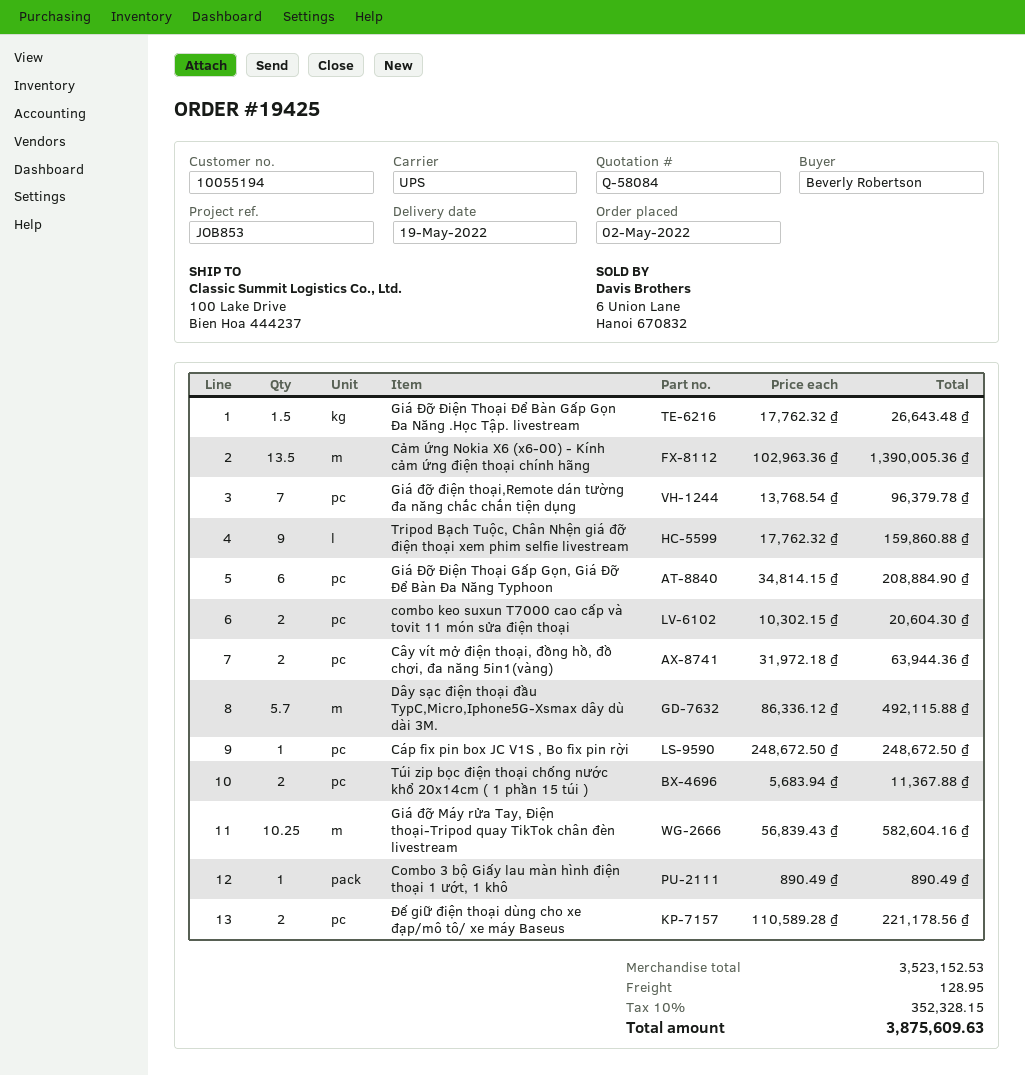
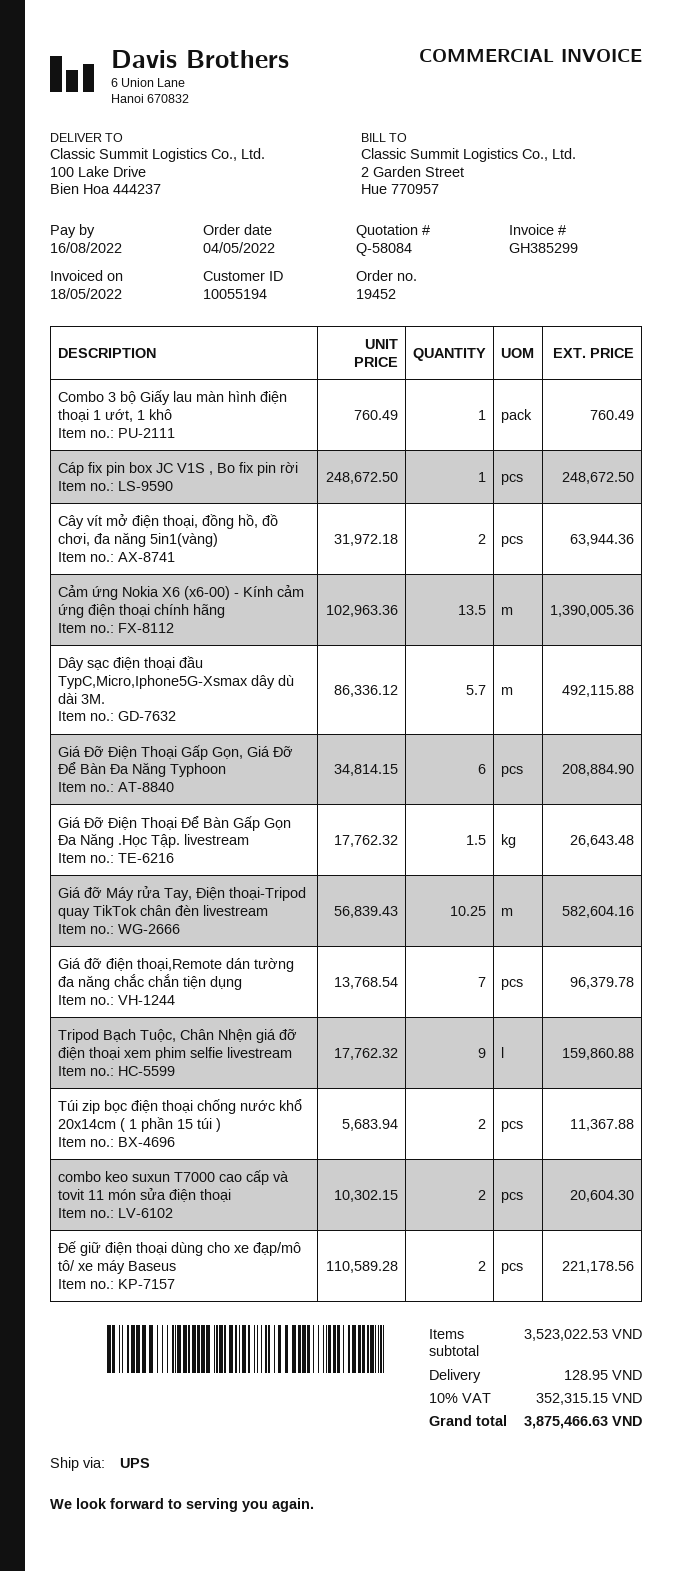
order number: 19425 -> 19452
order date: 2022-05-02 -> 2022-05-04
Combo 3 bộ Giấy lau màn hình điện thoại 1 ướt, 1 khô: 1 x 890.49 = 890.49 -> 1 x 760.49 = 760.49
subtotal: 3523152.53 -> 3523022.53
tax: 10% = 352328.15 -> 10% = 352315.15
total: 3875609.63 -> 3875466.63

